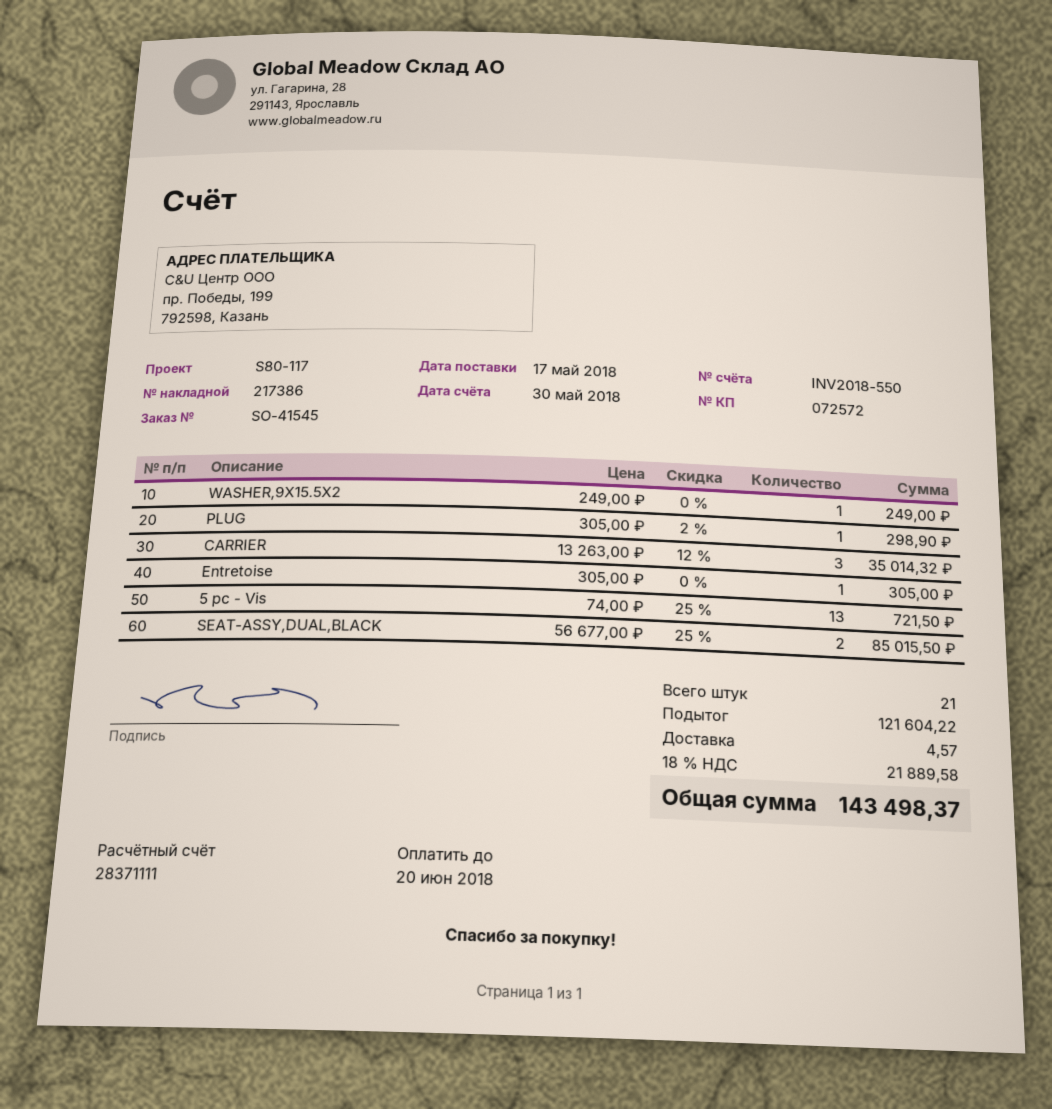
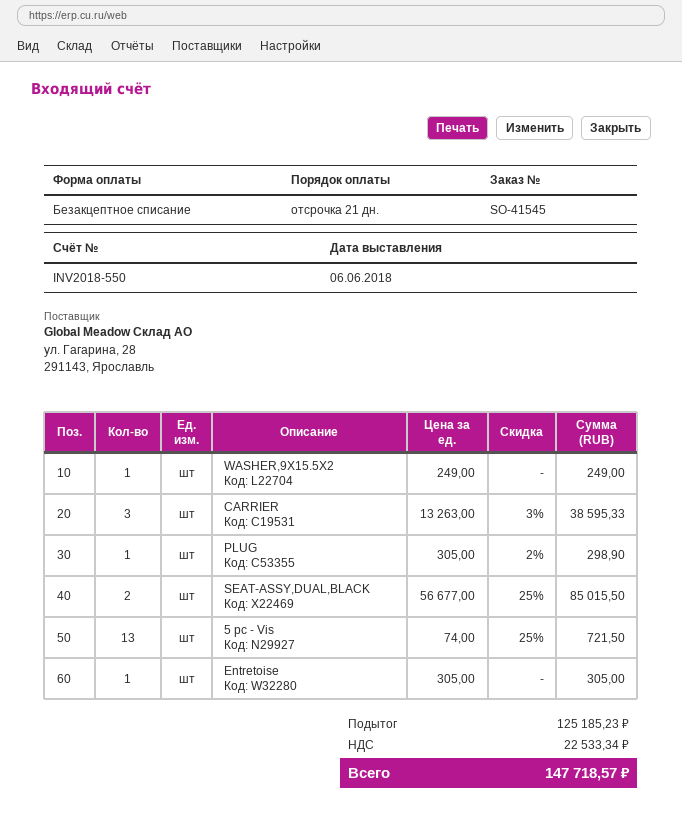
invoice date: 2018-05-30 -> 2018-06-06
CARRIER: 3 x 13263.00 - 12% = 35014.32 -> 3 x 13263.00 - 3% = 38595.33
subtotal: 121604.22 -> 125185.23
shipping: 4.57 -> none
tax: 21889.58 -> 22533.34
total: 143498.37 -> 147718.57

